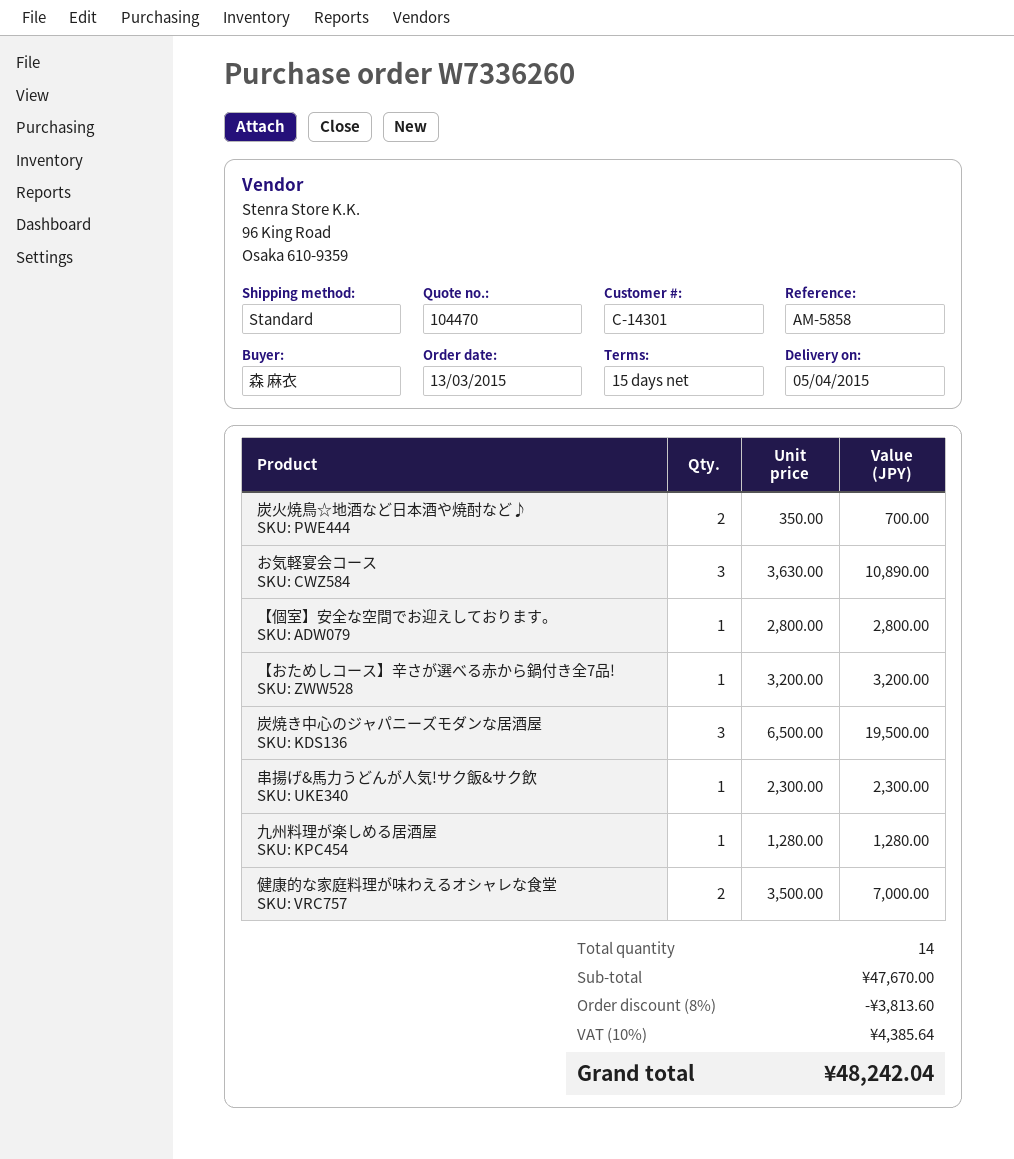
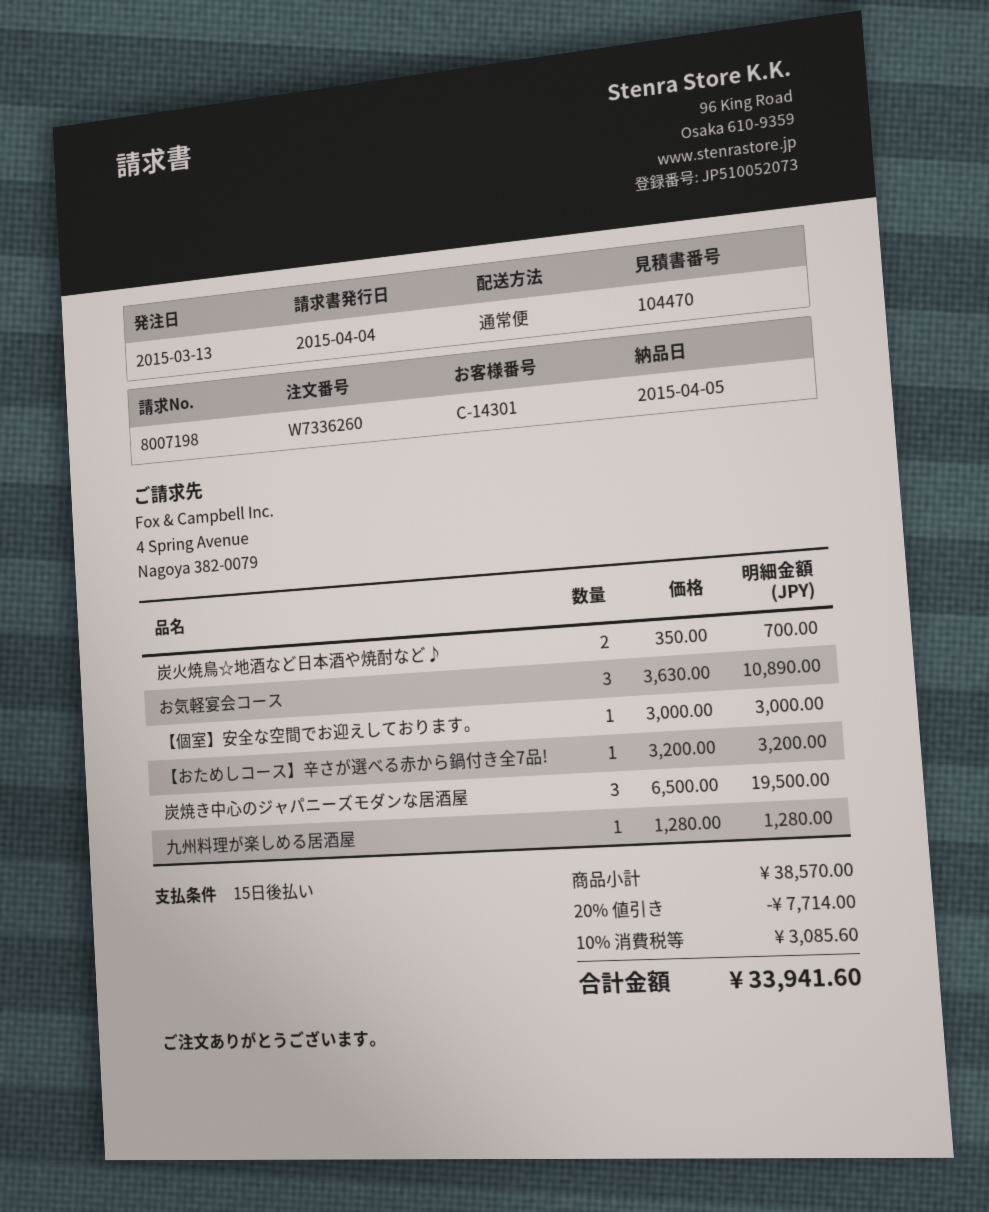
【個室】安全な空間でお迎えしております。: 1 x 2800.00 = 2800.00 -> 1 x 3000.00 = 3000.00
串揚げ&馬力うどんが人気!サク飯&サク飲: 1 x 2300.00 = 2300.00 -> none
健康的な家庭料理が味わえるオシャレな食堂: 2 x 3500.00 = 7000.00 -> none
subtotal: 47670.00 -> 38570.00
discount: 8% = 3813.60 -> 20% = 7714.00
tax: 10% = 4385.64 -> 10% = 3085.60
total: 48242.04 -> 33941.60

